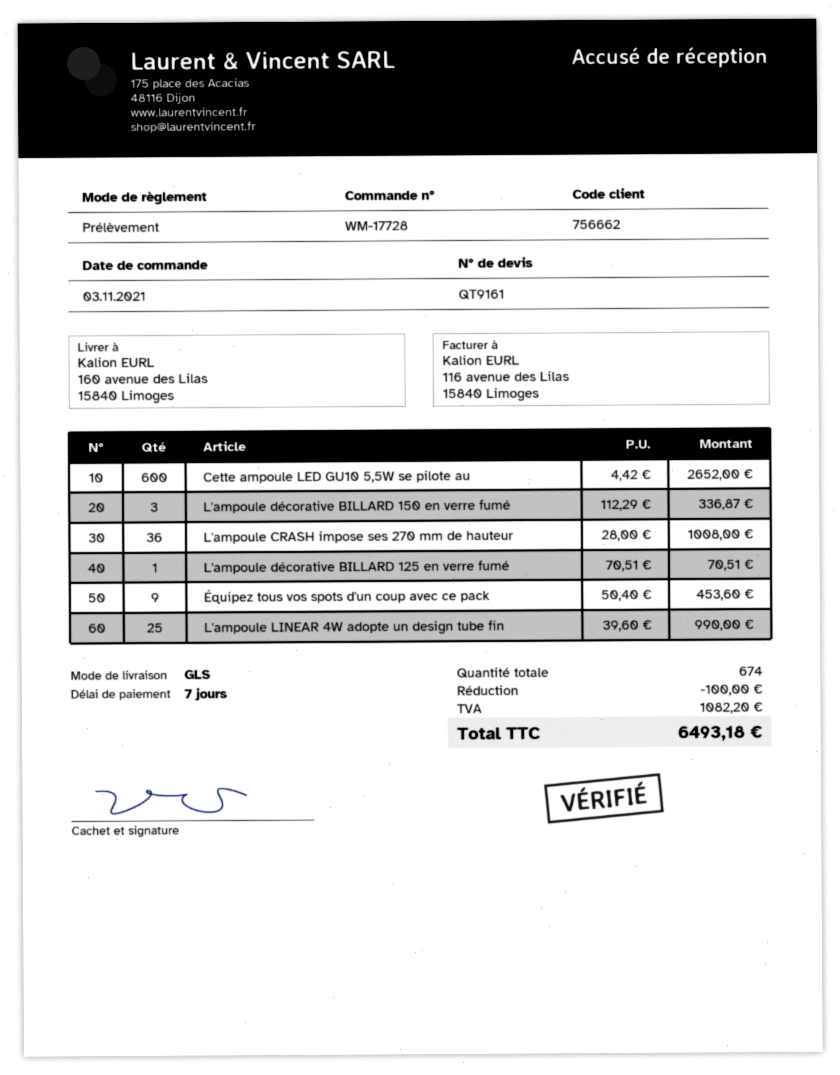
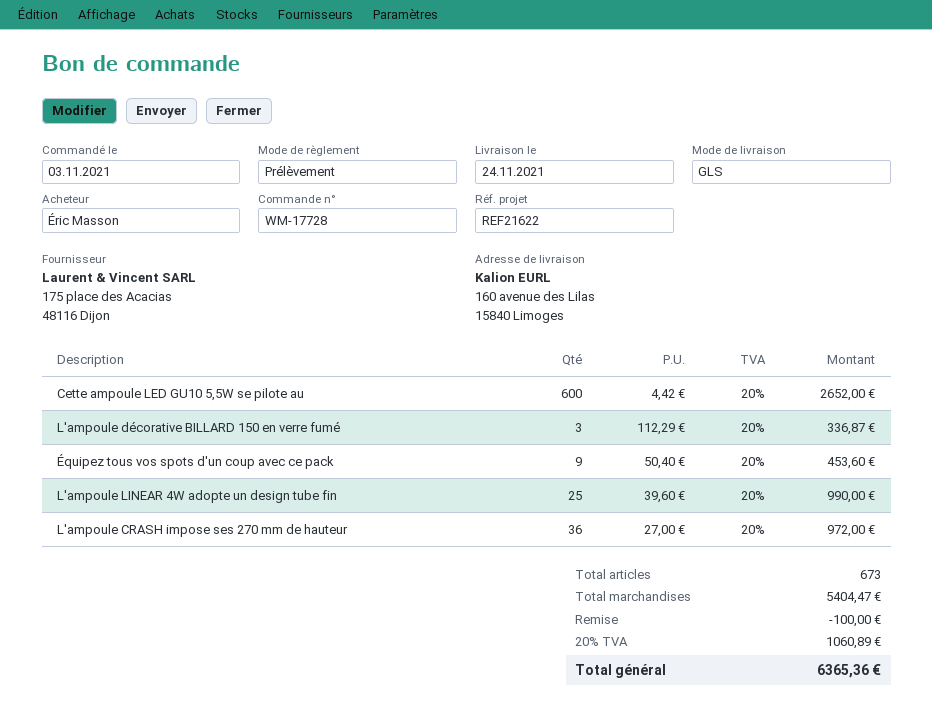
L'ampoule CRASH impose ses 270 mm de hauteur: 36 x 28.00 = 1008.00 -> 36 x 27.00 = 972.00
L'ampoule décorative BILLARD 125 en verre fumé: 1 x 70.51 = 70.51 -> none
total quantity: 674 -> 673
tax: 1082.20 -> 1060.89
total: 6493.18 -> 6365.36

